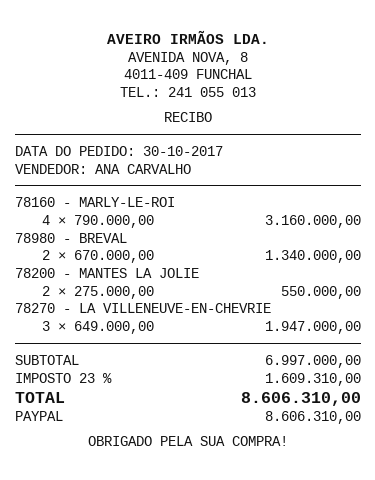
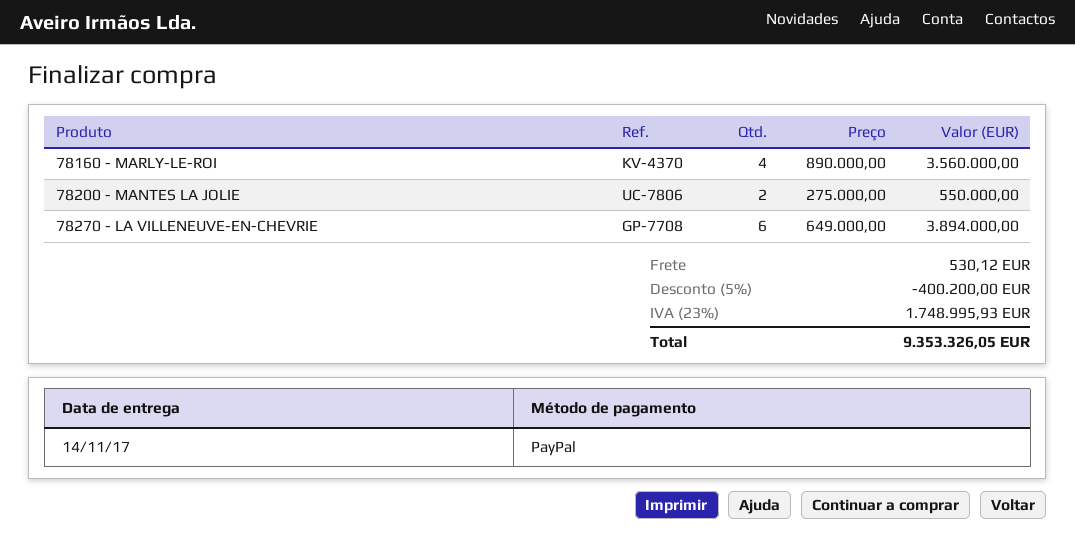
78160 - MARLY-LE-ROI: 4 x 790000.00 = 3160000.00 -> 4 x 890000.00 = 3560000.00
78980 - BREVAL: 2 x 670000.00 = 1340000.00 -> none
78270 - LA VILLENEUVE-EN-CHEVRIE: 3 x 649000.00 = 1947000.00 -> 6 x 649000.00 = 3894000.00
discount: none -> 5% = 400200.00
shipping: none -> 530.12
tax: 23% = 1609310.00 -> 23% = 1748995.93
total: 8606310.00 -> 9353326.05

